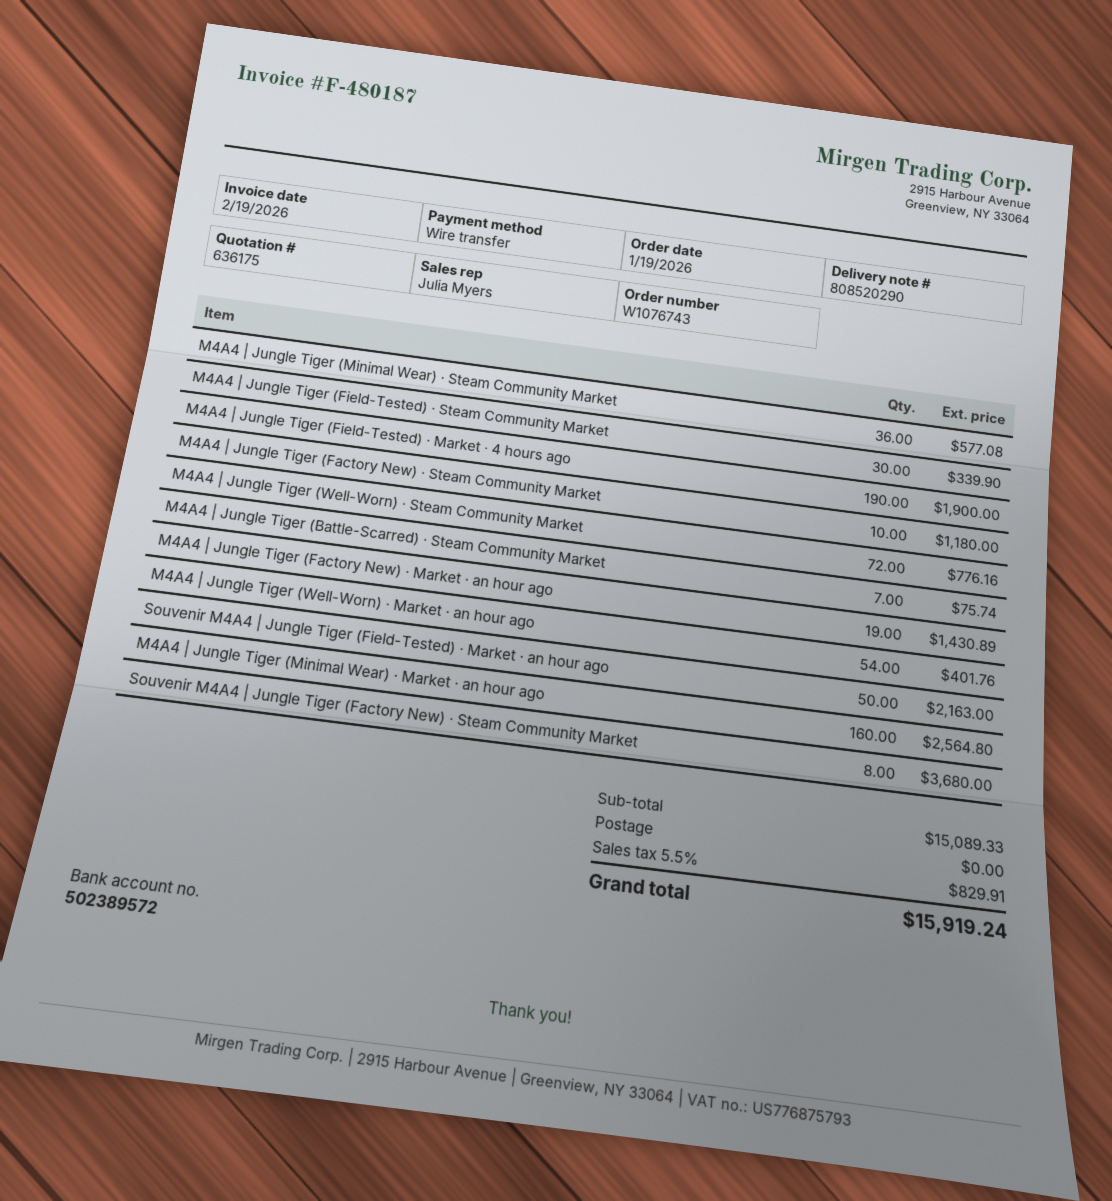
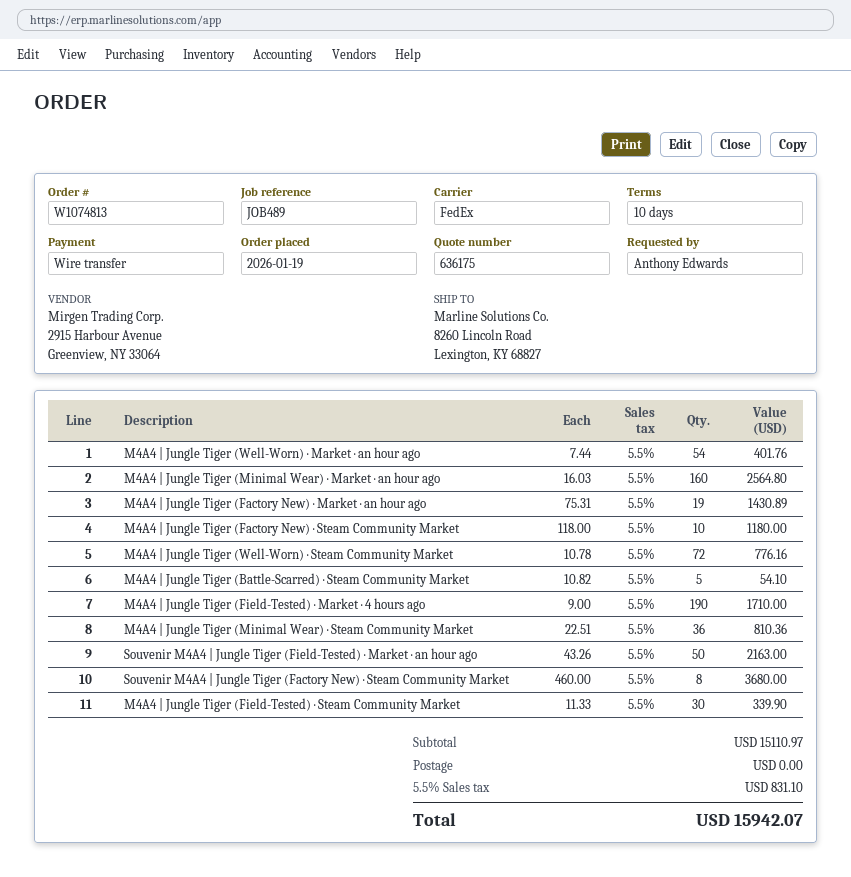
order number: W1076743 -> W1074813
M4A4 | Jungle Tiger (Minimal Wear) · Steam Community Market: 36 for 577.08 -> 36 for 810.36
M4A4 | Jungle Tiger (Field-Tested) · Market · 4 hours ago: 190 for 1900.00 -> 190 for 1710.00
M4A4 | Jungle Tiger (Battle-Scarred) · Steam Community Market: 7 for 75.74 -> 5 for 54.10
subtotal: 15089.33 -> 15110.97
tax: 5.5% = 829.91 -> 5.5% = 831.10
total: 15919.24 -> 15942.07

